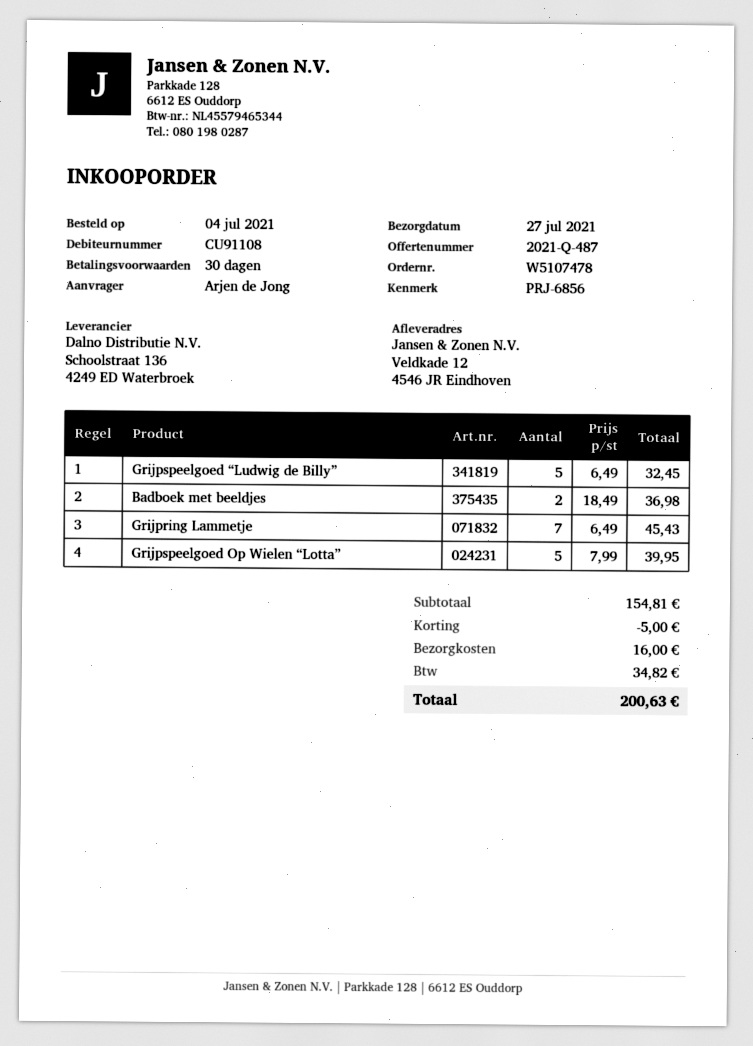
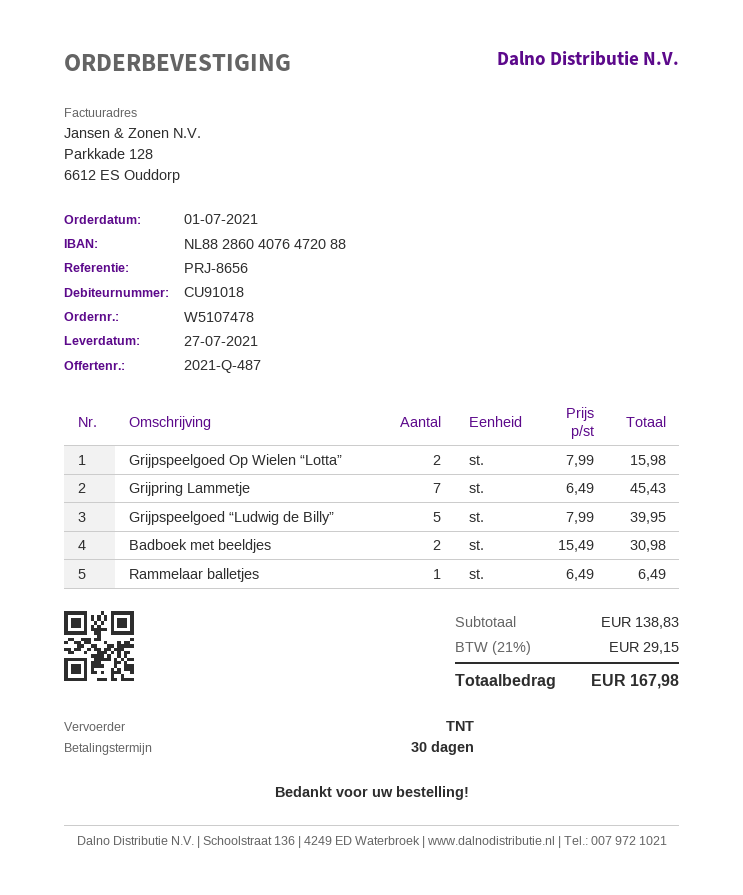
order date: 2021-07-04 -> 2021-07-01
customer number: CU91108 -> CU91018
reference: PRJ-6856 -> PRJ-8656
Grijpspeelgoed “Ludwig de Billy”: 5 x 6.49 = 32.45 -> 5 x 7.99 = 39.95
Badboek met beeldjes: 2 x 18.49 = 36.98 -> 2 x 15.49 = 30.98
Grijpspeelgoed Op Wielen “Lotta”: 5 x 7.99 = 39.95 -> 2 x 7.99 = 15.98
Rammelaar balletjes: none -> 1 x 6.49 = 6.49
subtotal: 154.81 -> 138.83
discount: 5.00 -> none
shipping: 16.00 -> none
tax: 34.82 -> 29.15
total: 200.63 -> 167.98

